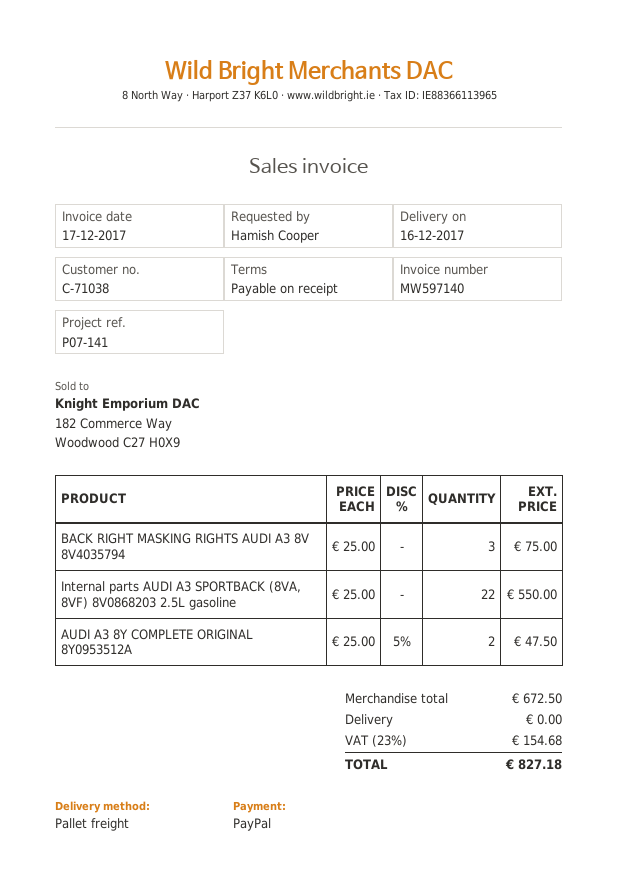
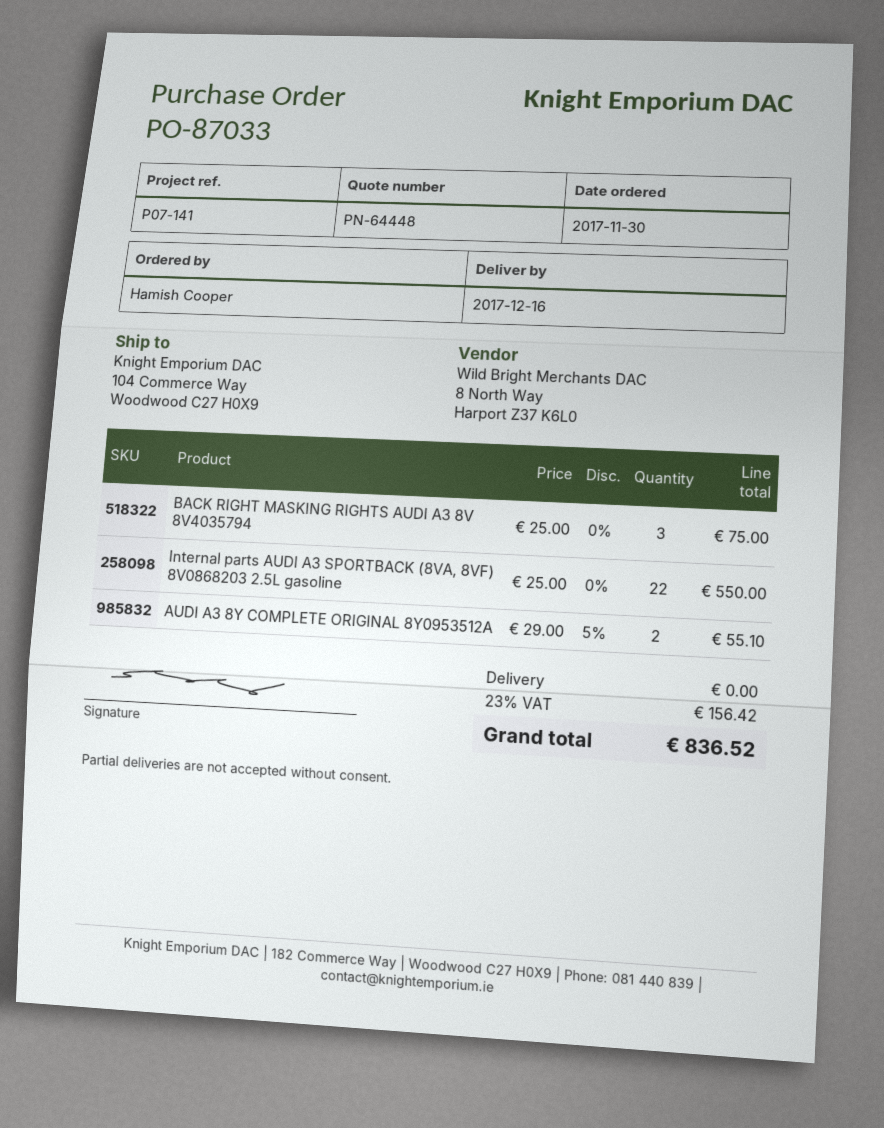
AUDI A3 8Y COMPLETE ORIGINAL 8Y0953512A: 2 x 25.00 - 5% = 47.50 -> 2 x 29.00 - 5% = 55.10
tax: 23% = 154.68 -> 23% = 156.42
total: 827.18 -> 836.52

